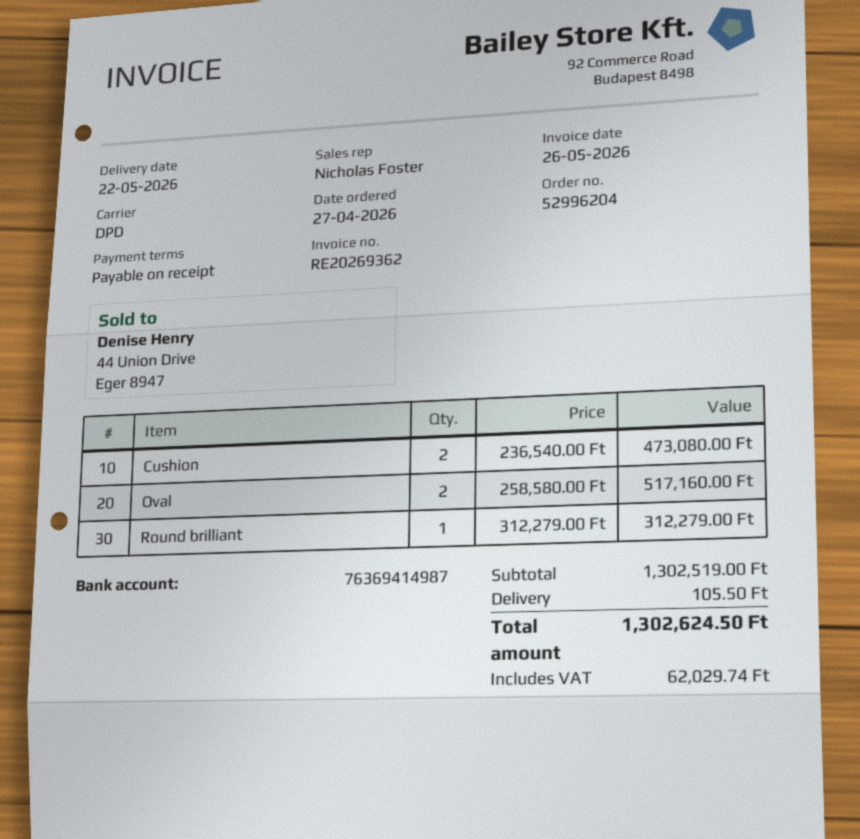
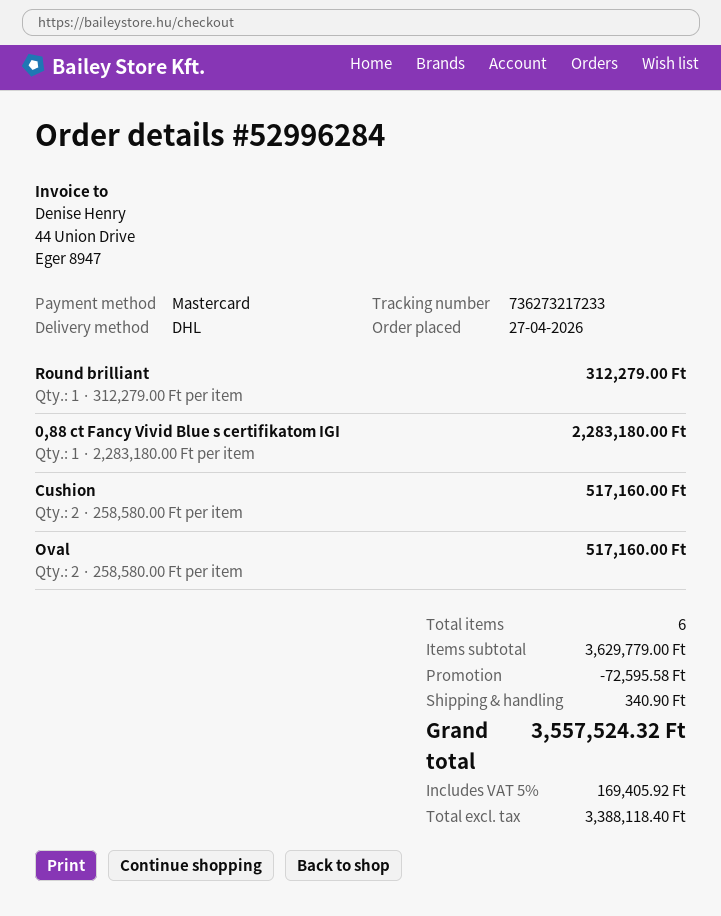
order number: 52996204 -> 52996284
shipping method: DPD -> DHL
Cushion: 2 x 236540.00 = 473080.00 -> 2 x 258580.00 = 517160.00
0,88 ct Fancy Vivid Blue s certifikatom IGI: none -> 1 x 2283180.00 = 2283180.00
subtotal: 1302519.00 -> 3629779.00
discount: none -> 72595.58
shipping: 105.50 -> 340.90
tax: 62029.74 -> 169405.92
total: 1302624.50 -> 3557524.32

